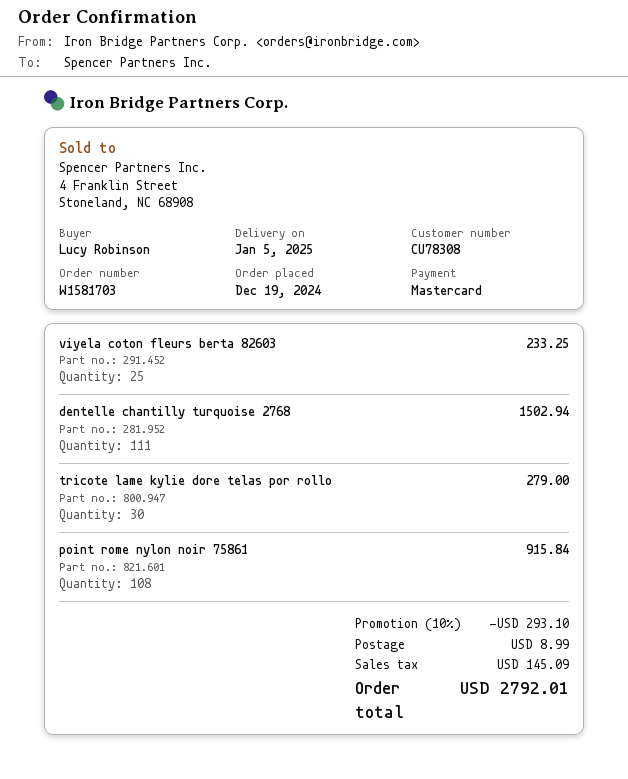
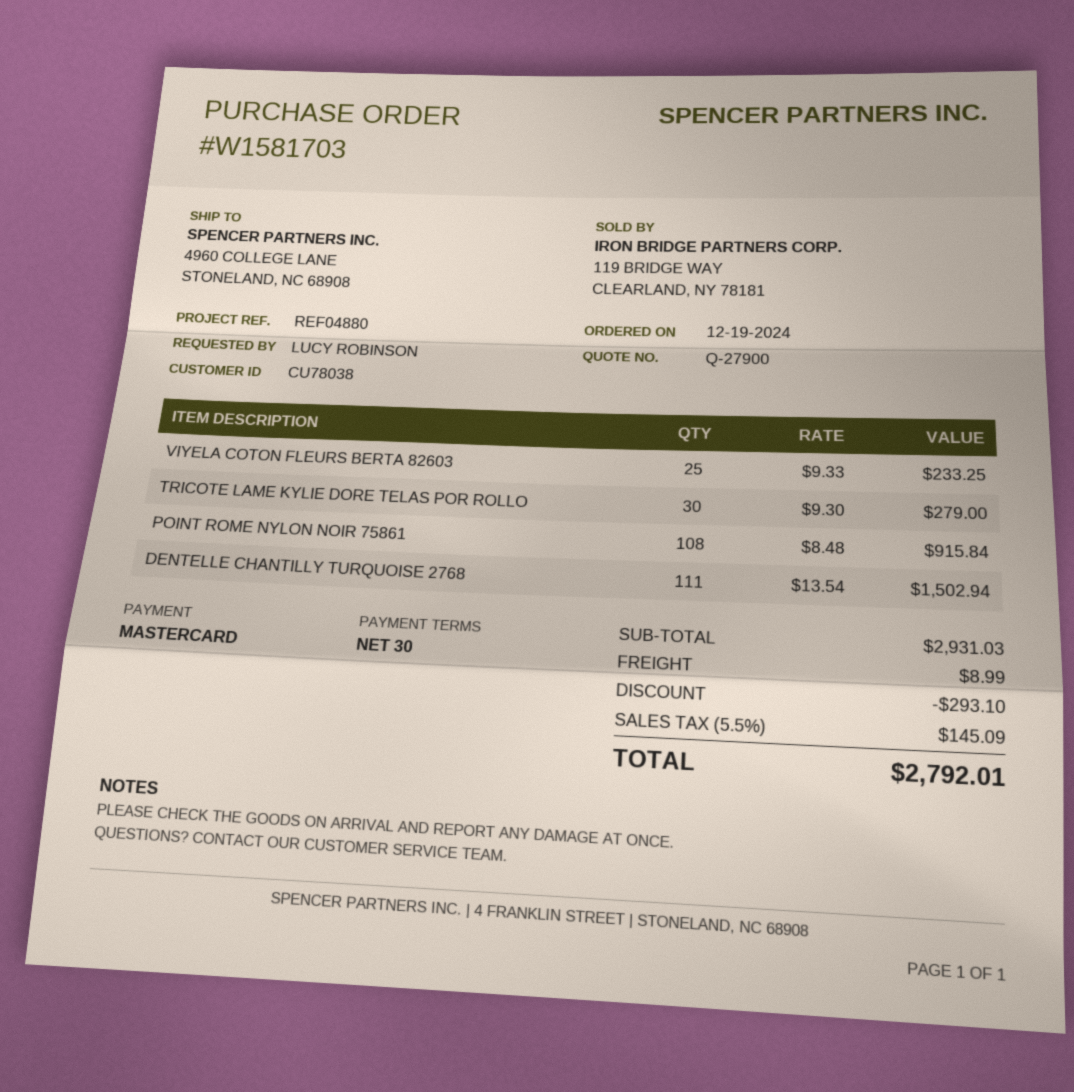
customer number: CU78308 -> CU78038

